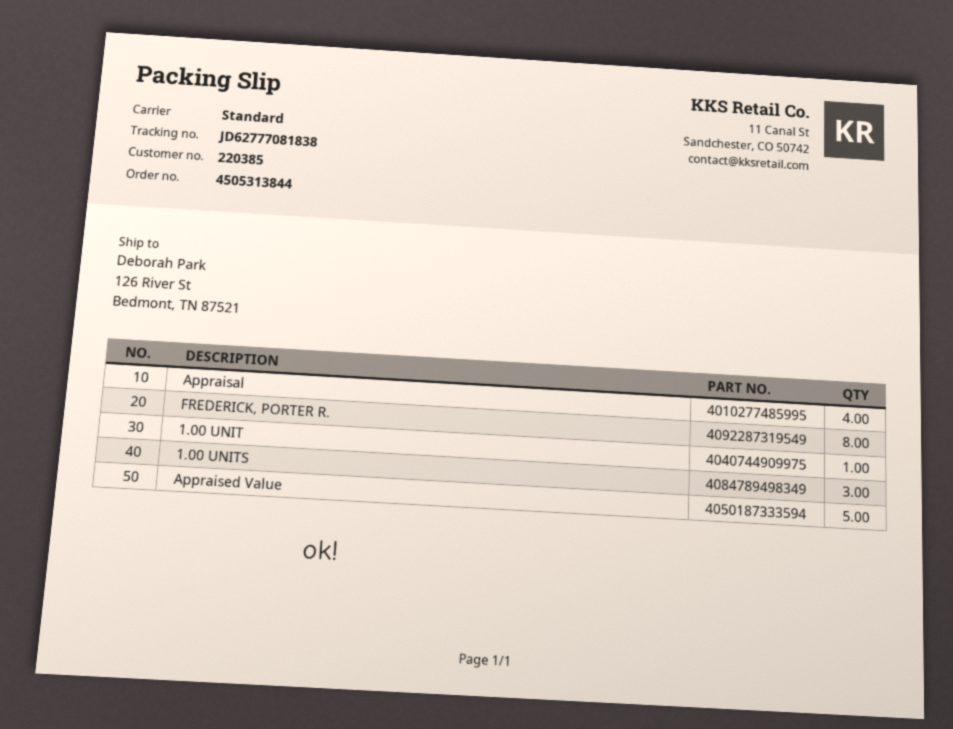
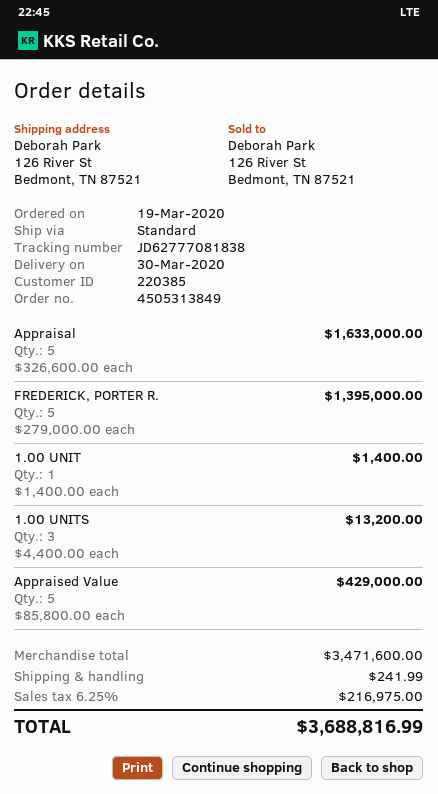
order number: 4505313844 -> 4505313849
Appraisal: 4 -> 5
FREDERICK, PORTER R.: 8 -> 5

